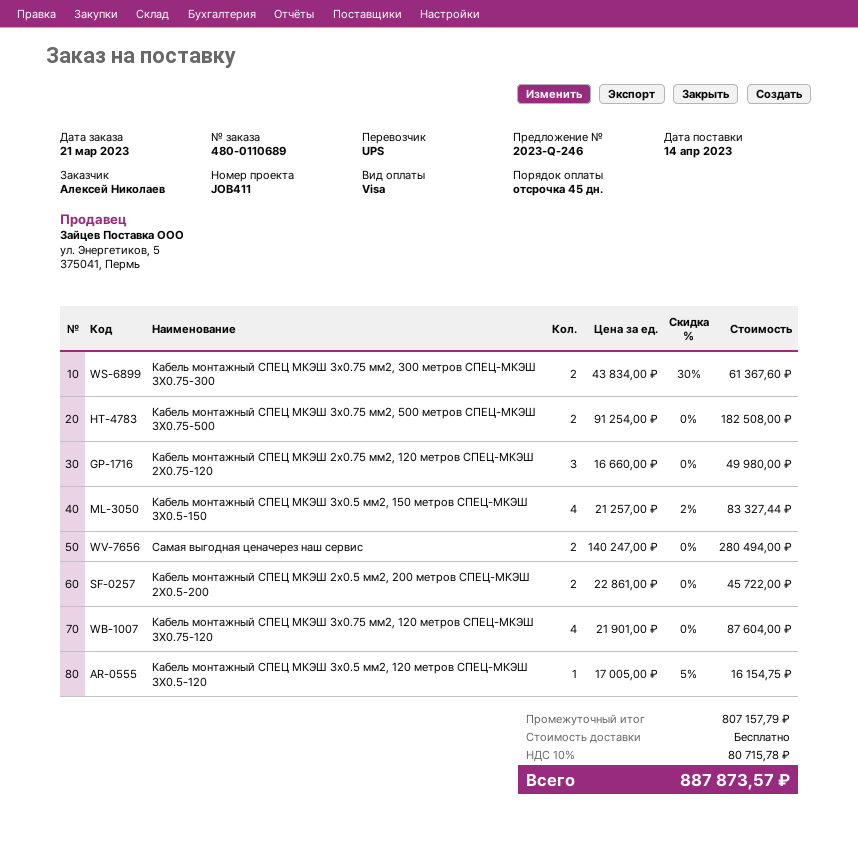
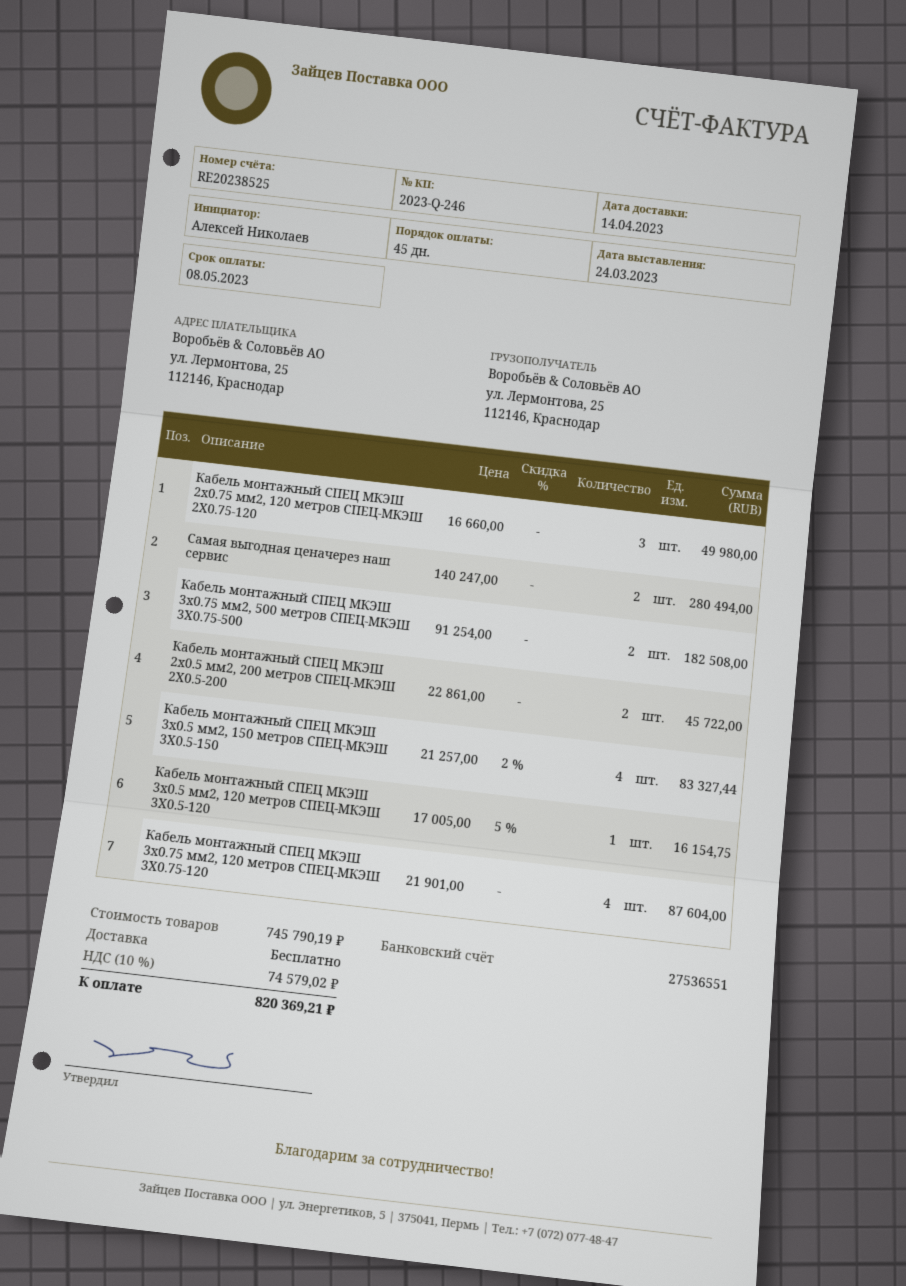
Кабель монтажный СПЕЦ МКЭШ 3x0.75 мм2, 300 метров СПЕЦ-МКЭШ 3X0.75-300: 2 x 43834.00 - 30% = 61367.60 -> none
subtotal: 807157.79 -> 745790.19
tax: 10% = 80715.78 -> 10% = 74579.02
total: 887873.57 -> 820369.21

